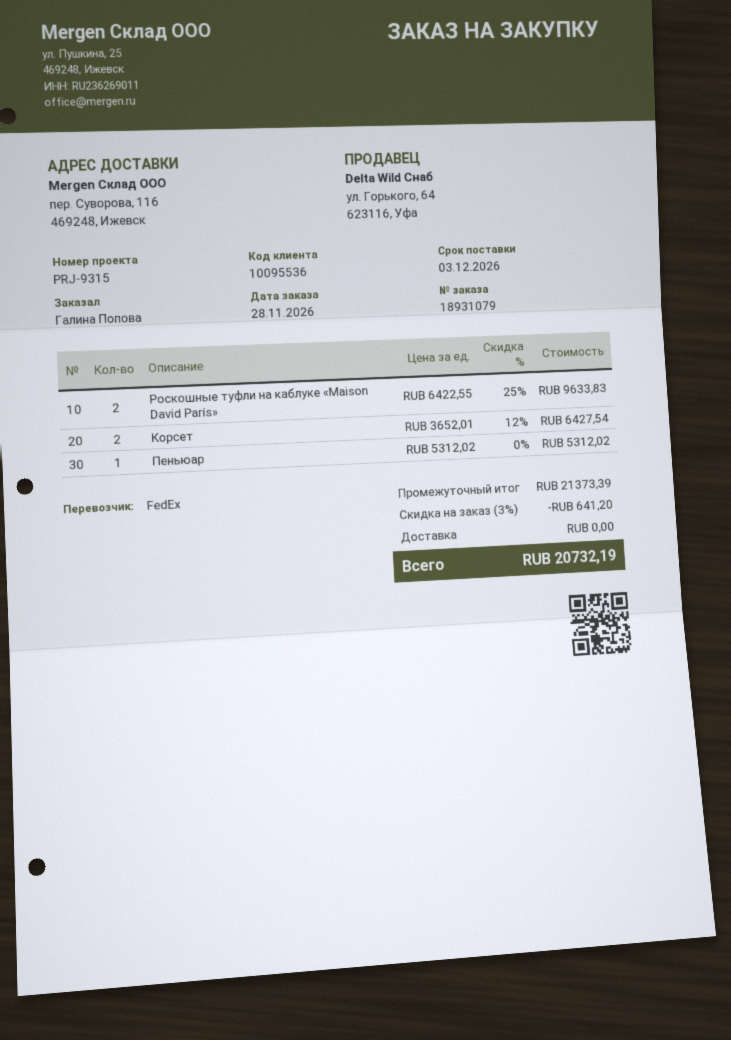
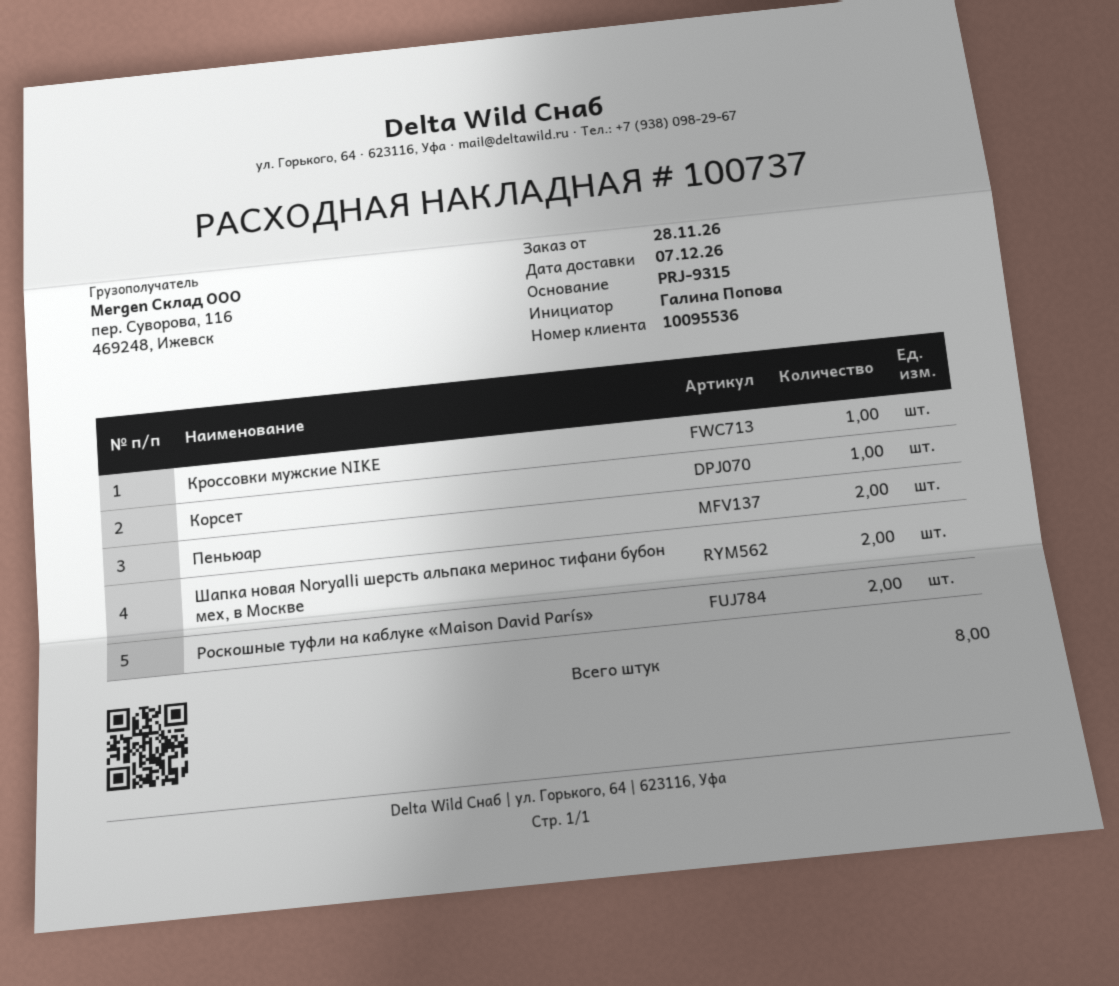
delivery date: 2026-12-03 -> 2026-12-07
Корсет: 2 -> 1
Пеньюар: 1 -> 2
Кроссовки мужские NIKE: none -> 1
Шапка новая Noryalli шерсть альпака меринос тифани бубон мех, в Москве: none -> 2

